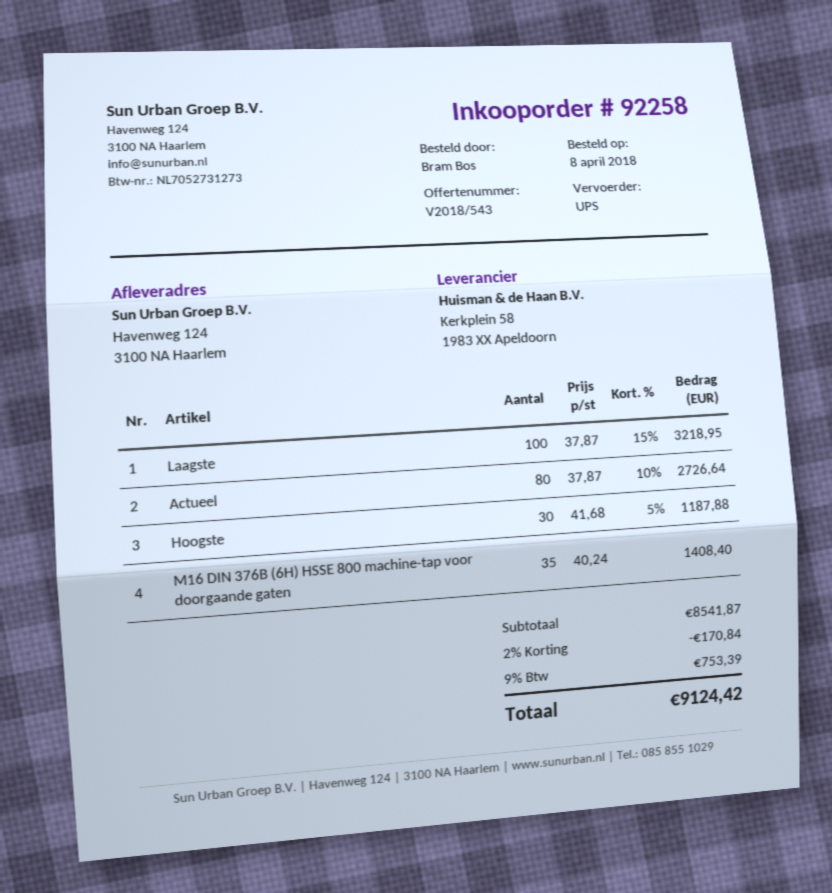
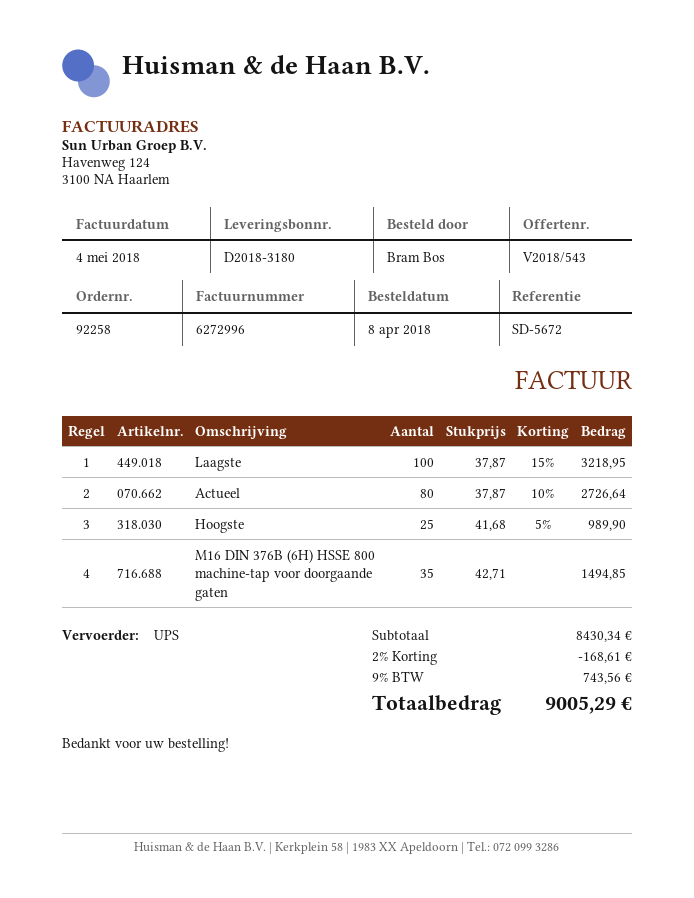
Hoogste: 30 x 41.68 - 5% = 1187.88 -> 25 x 41.68 - 5% = 989.90
M16 DIN 376B (6H) HSSE 800 machine-tap voor doorgaande gaten: 35 x 40.24 = 1408.40 -> 35 x 42.71 = 1494.85
subtotal: 8541.87 -> 8430.34
discount: 2% = 170.84 -> 2% = 168.61
tax: 9% = 753.39 -> 9% = 743.56
total: 9124.42 -> 9005.29

